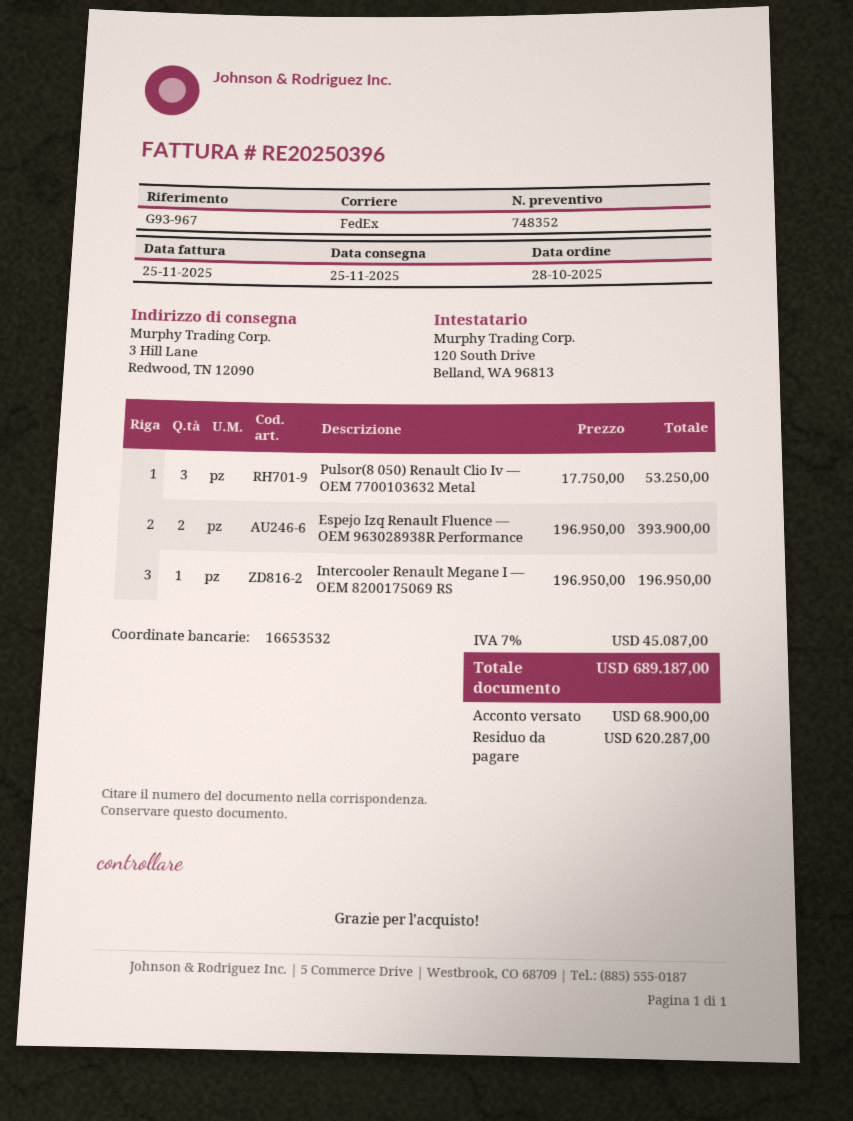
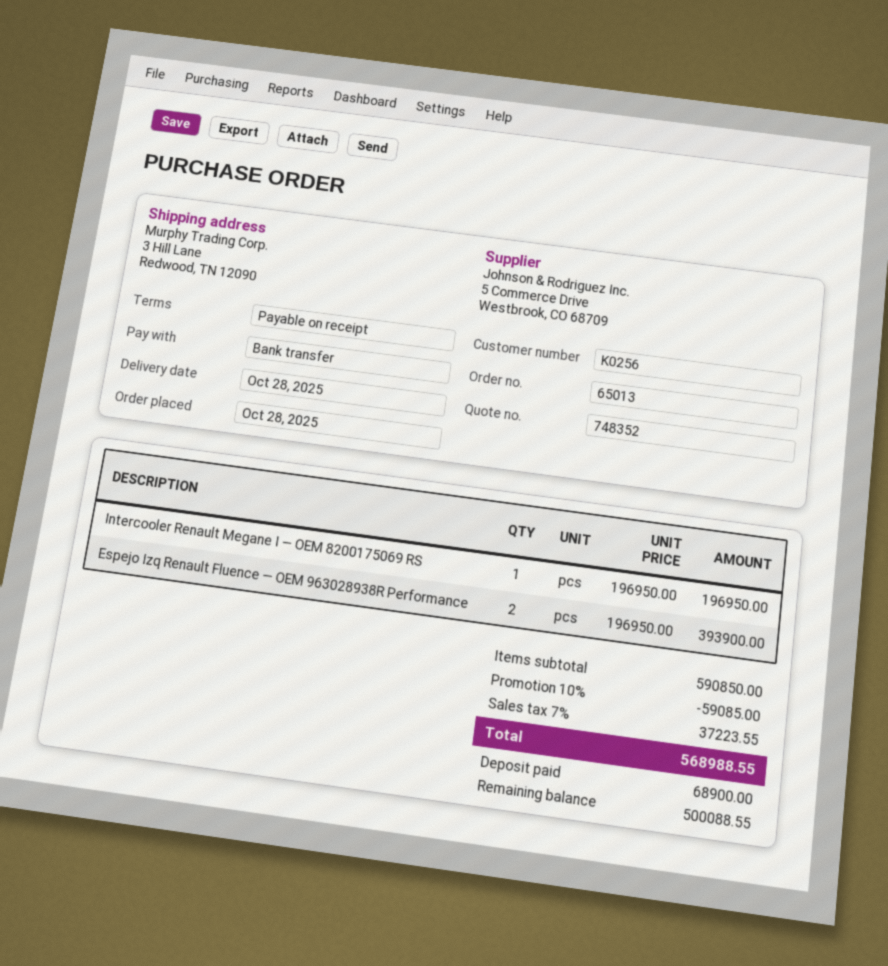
delivery date: 2025-11-25 -> 2025-10-28
Pulsor(8 050) Renault Clio Iv — OEM 7700103632 Metal: 3 x 17750.00 = 53250.00 -> none
discount: none -> 10% = 59085.00
tax: 7% = 45087.00 -> 7% = 37223.55
total: 689187.00 -> 568988.55
balance: 620287.00 -> 500088.55

